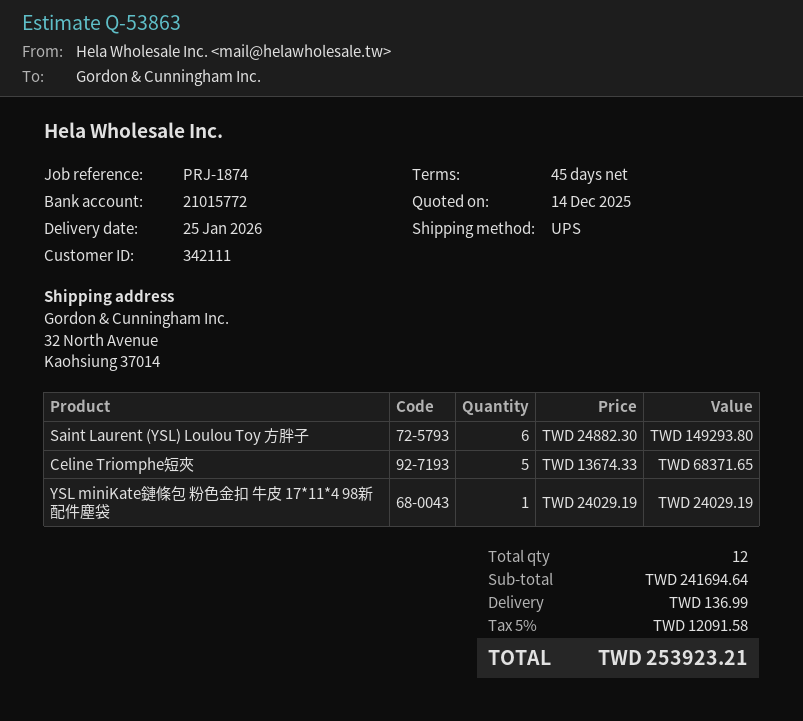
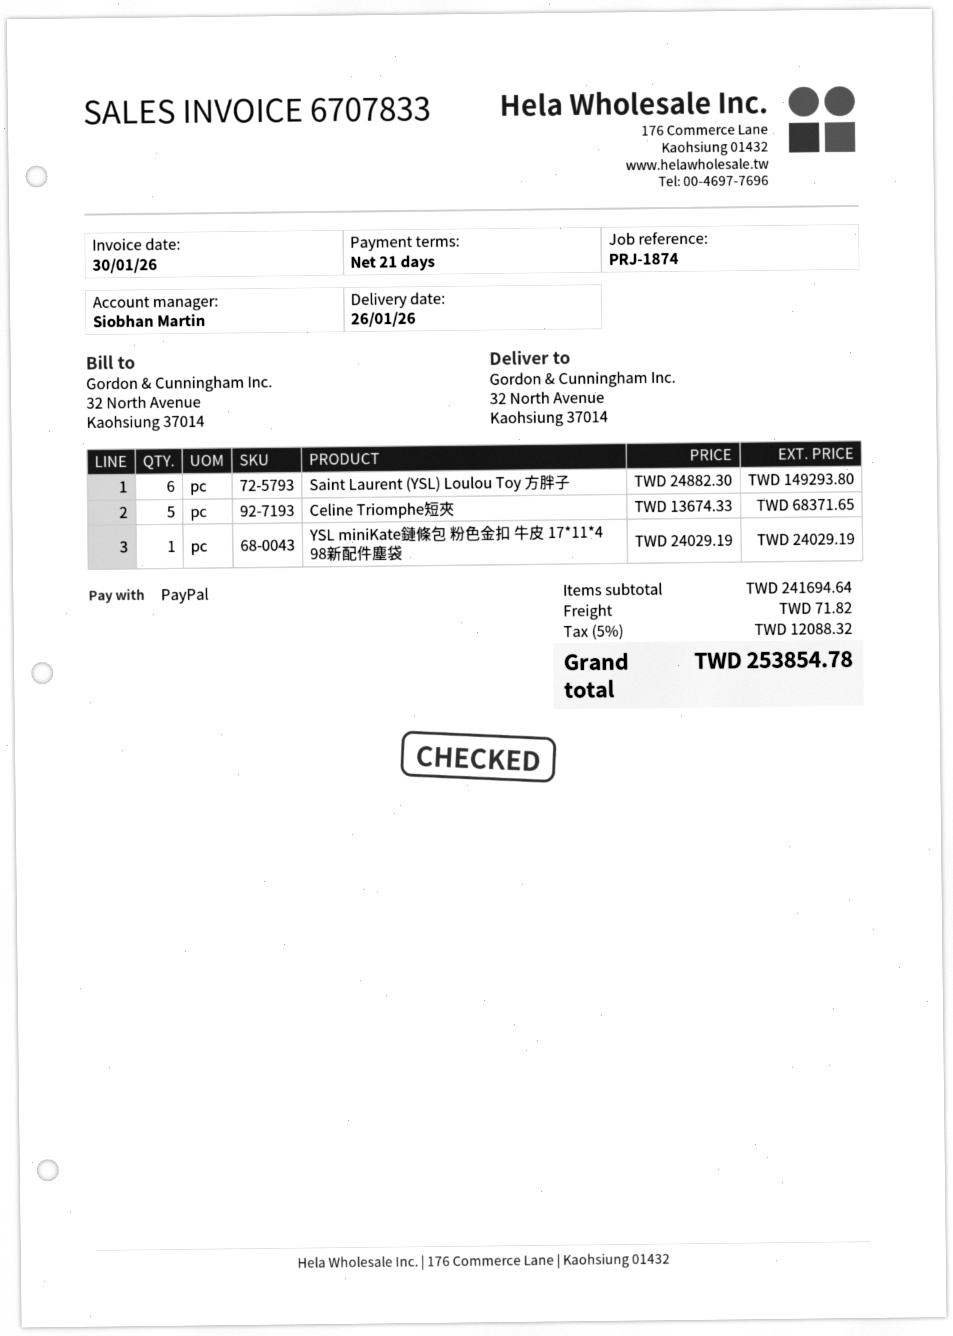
delivery date: 2026-01-25 -> 2026-01-26
payment terms: 45 days -> 21 days
shipping: 136.99 -> 71.82
tax: 5% = 12091.58 -> 5% = 12088.32
total: 253923.21 -> 253854.78

